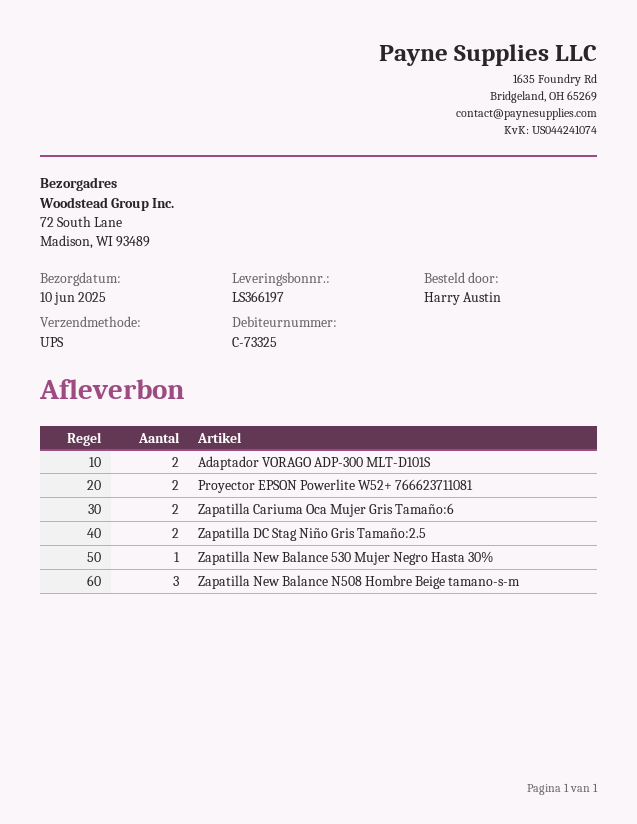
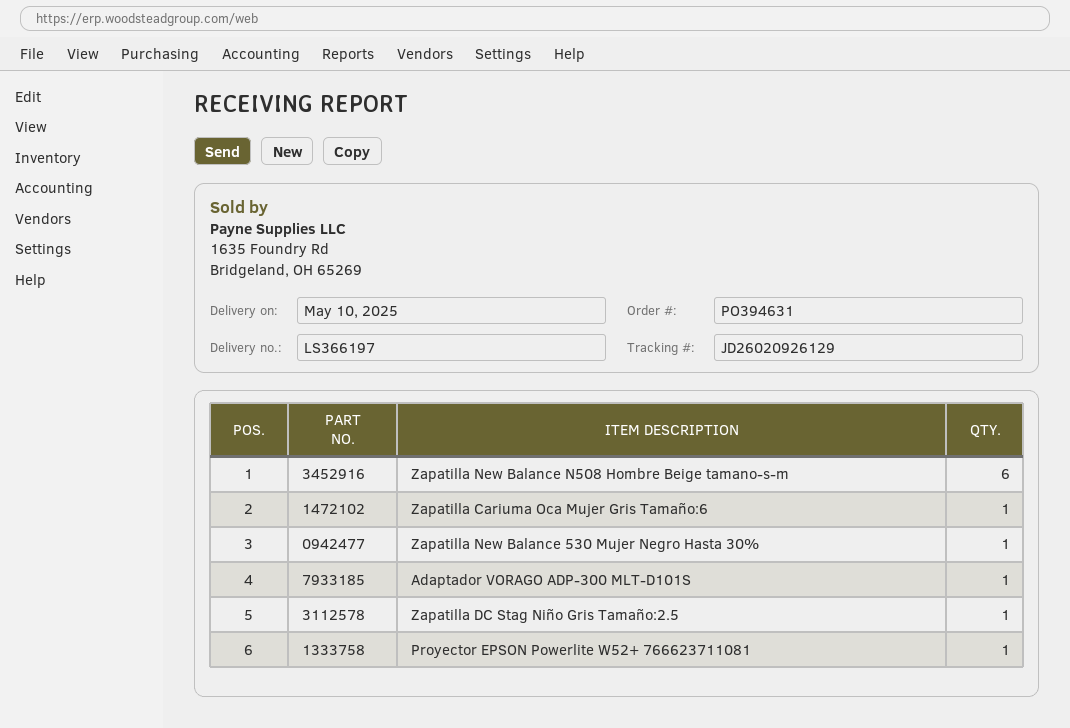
delivery date: 2025-06-10 -> 2025-05-10
Adaptador VORAGO ADP-300 MLT-D101S: 2 -> 1
Proyector EPSON Powerlite W52+ 766623711081: 2 -> 1
Zapatilla Cariuma Oca Mujer Gris Tamaño:6: 2 -> 1
Zapatilla DC Stag Niño Gris Tamaño:2.5: 2 -> 1
Zapatilla New Balance N508 Hombre Beige tamano-s-m: 3 -> 6

